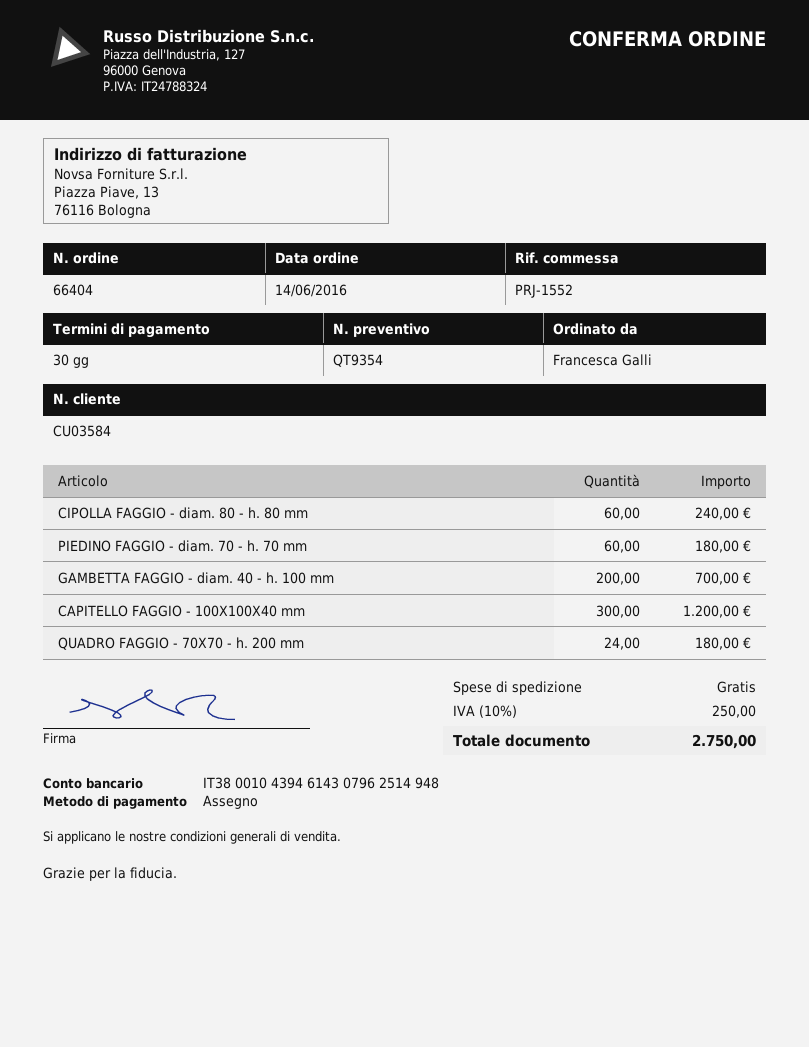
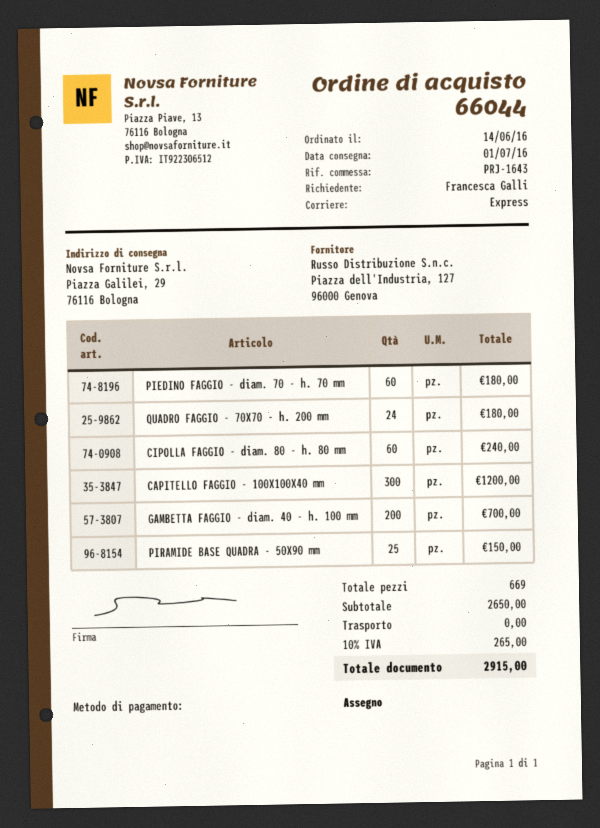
order number: 66404 -> 66044
reference: PRJ-1552 -> PRJ-1643
PIRAMIDE BASE QUADRA - 50X90 mm: none -> 25 for 150.00
tax: 10% = 250.00 -> 10% = 265.00
total: 2750.00 -> 2915.00

